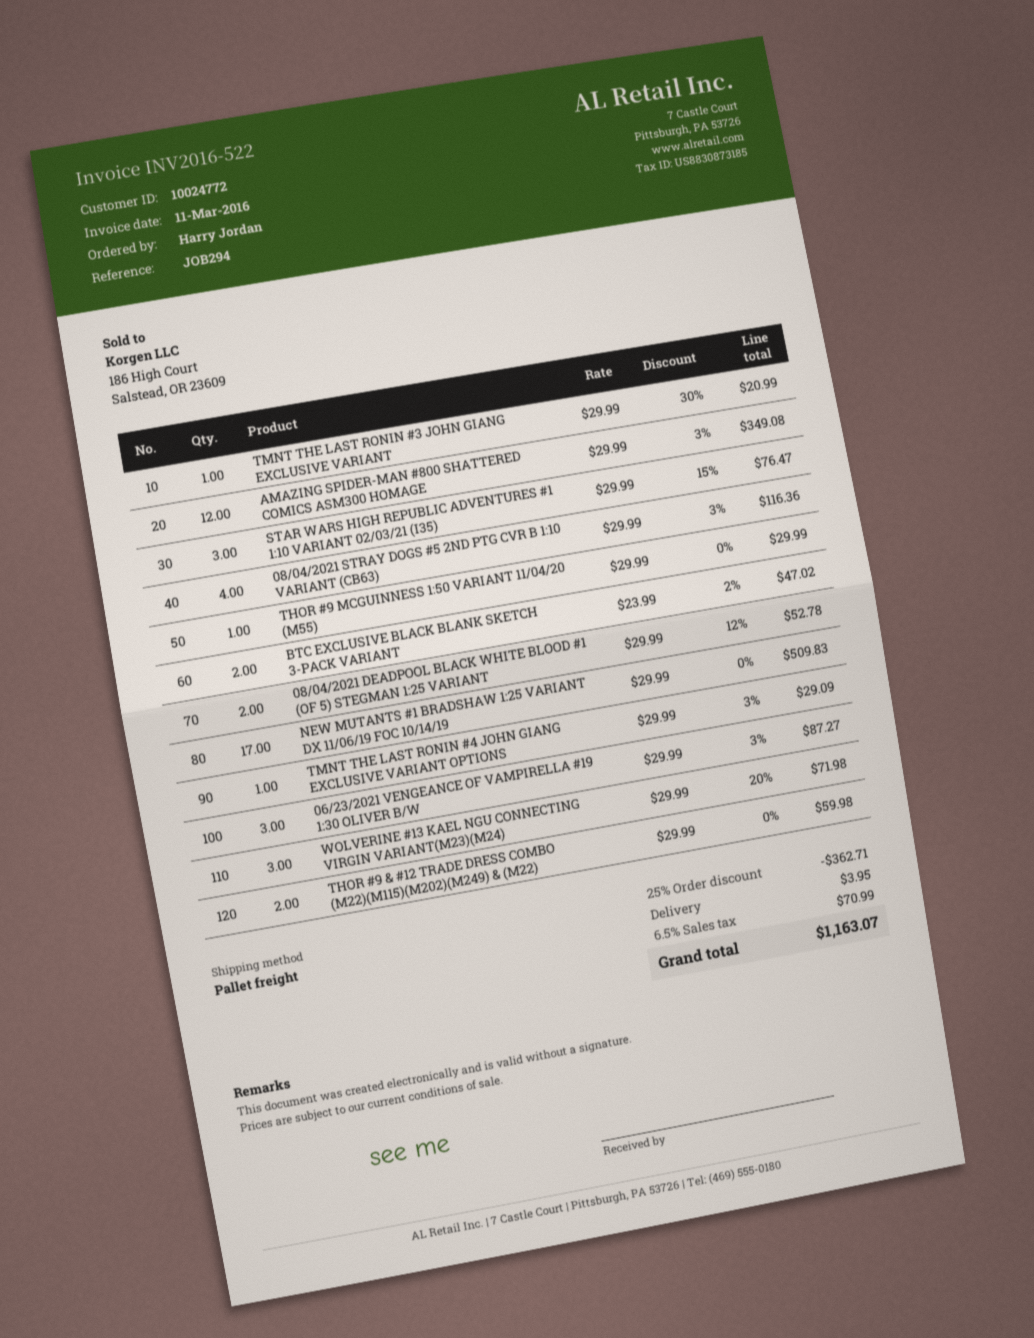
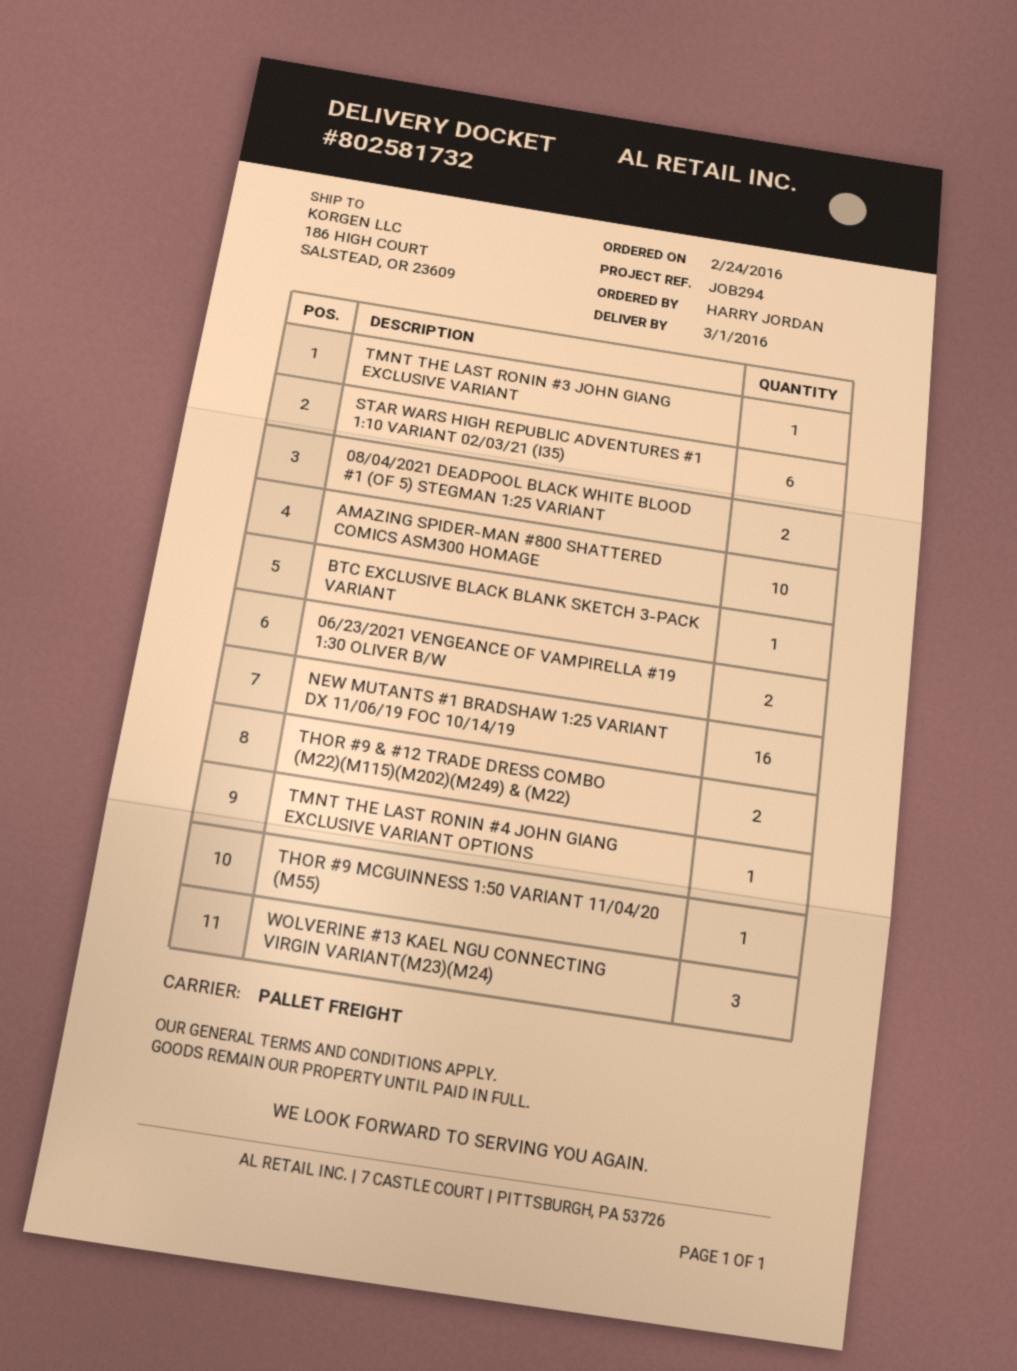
AMAZING SPIDER-MAN #800 SHATTERED COMICS ASM300 HOMAGE: 12 -> 10
STAR WARS HIGH REPUBLIC ADVENTURES #1 1:10 VARIANT 02/03/21 (I35): 3 -> 6
08/04/2021 STRAY DOGS #5 2ND PTG CVR B 1:10 VARIANT (CB63): 4 -> none
BTC EXCLUSIVE BLACK BLANK SKETCH 3-PACK VARIANT: 2 -> 1
NEW MUTANTS #1 BRADSHAW 1:25 VARIANT DX 11/06/19 FOC 10/14/19: 17 -> 16
06/23/2021 VENGEANCE OF VAMPIRELLA #19 1:30 OLIVER B/W: 3 -> 2

